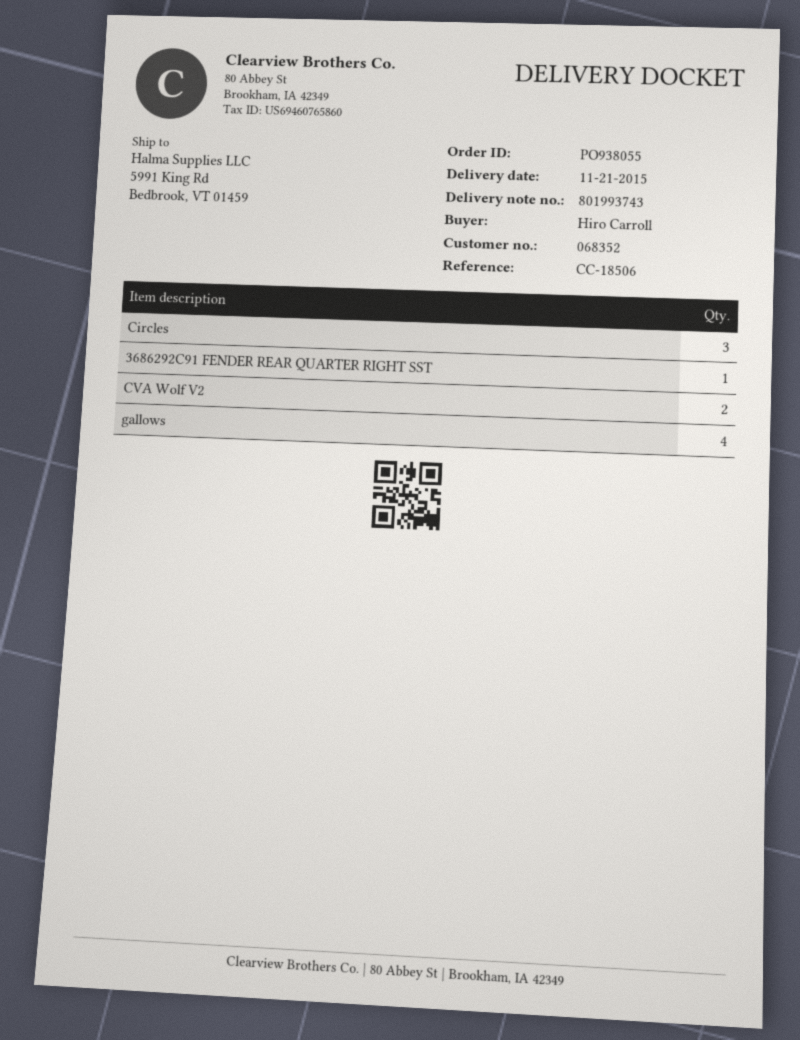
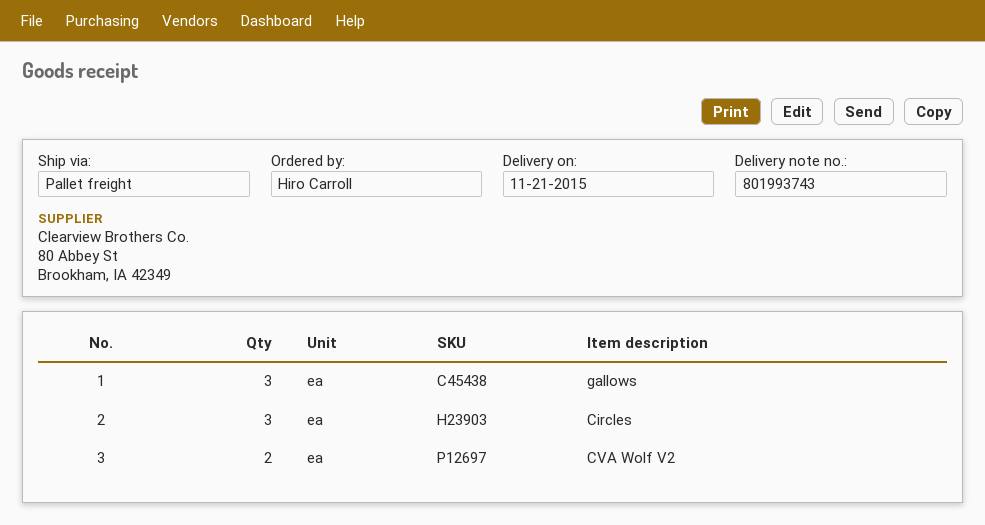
3686292C91 FENDER REAR QUARTER RIGHT SST: 1 -> none
gallows: 4 -> 3

